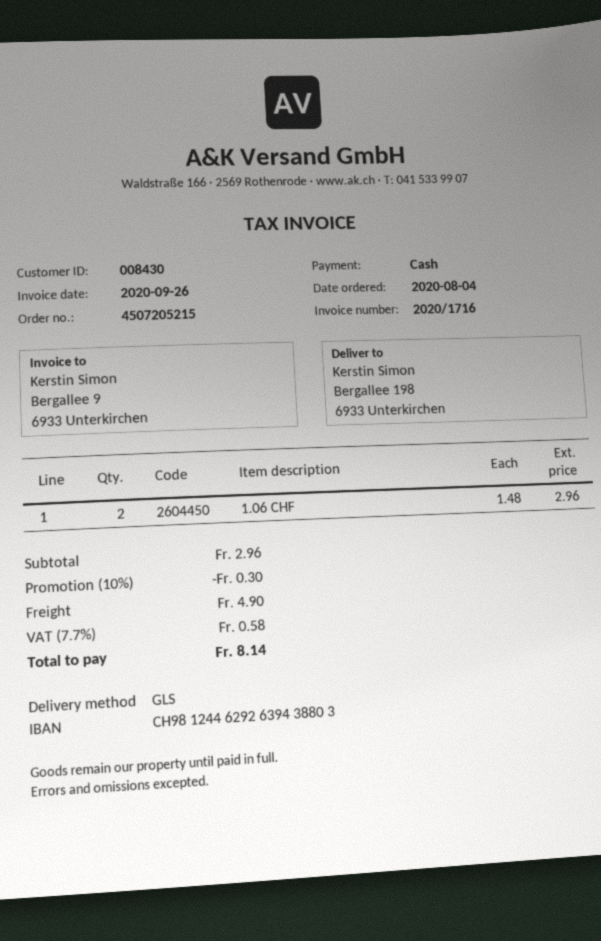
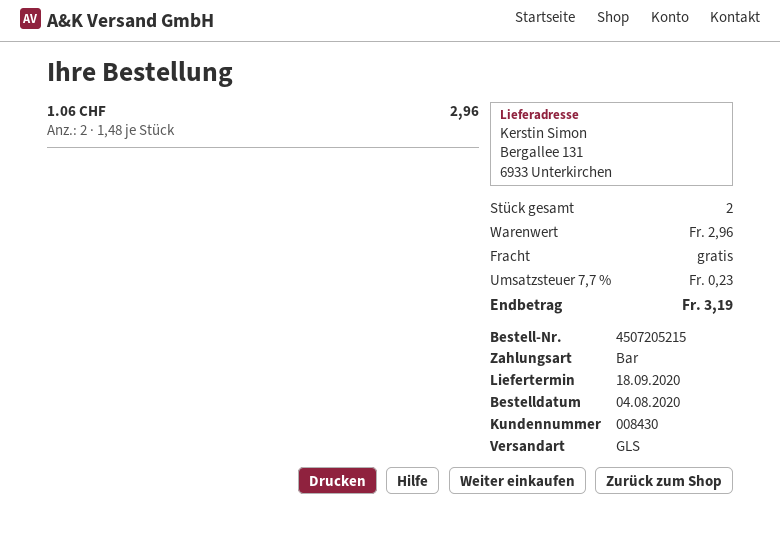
ship to: Bergallee 198, 6933 Unterkirchen -> Bergallee 131, 6933 Unterkirchen
discount: 10% = 0.30 -> none
shipping: 4.90 -> 0.00
tax: 7.7% = 0.58 -> 7.7% = 0.23
total: 8.14 -> 3.19

